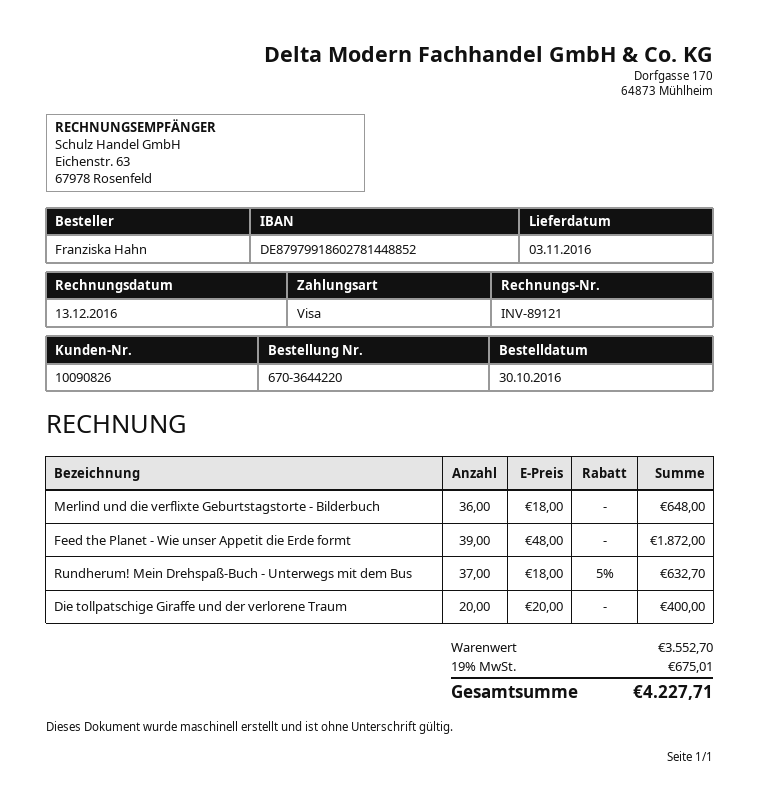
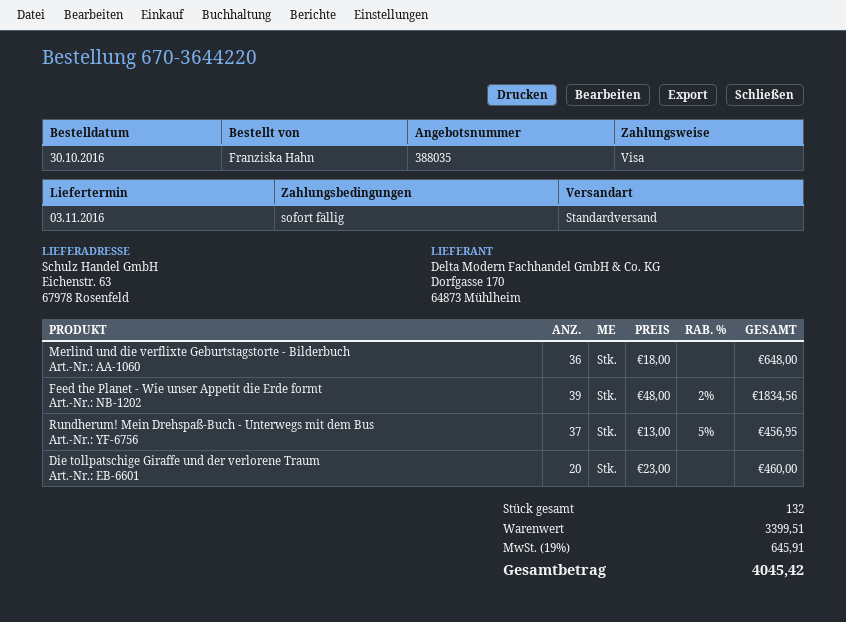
Feed the Planet - Wie unser Appetit die Erde formt: 39 x 48.00 = 1872.00 -> 39 x 48.00 - 2% = 1834.56
Rundherum! Mein Drehspaß-Buch - Unterwegs mit dem Bus: 37 x 18.00 - 5% = 632.70 -> 37 x 13.00 - 5% = 456.95
Die tollpatschige Giraffe und der verlorene Traum: 20 x 20.00 = 400.00 -> 20 x 23.00 = 460.00
subtotal: 3552.70 -> 3399.51
tax: 19% = 675.01 -> 19% = 645.91
total: 4227.71 -> 4045.42

